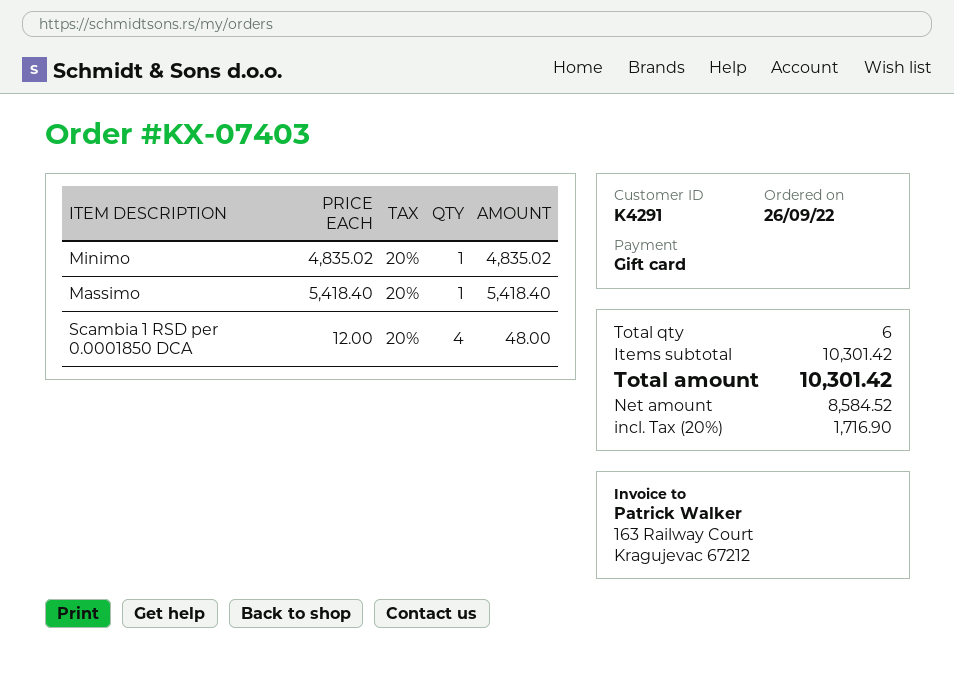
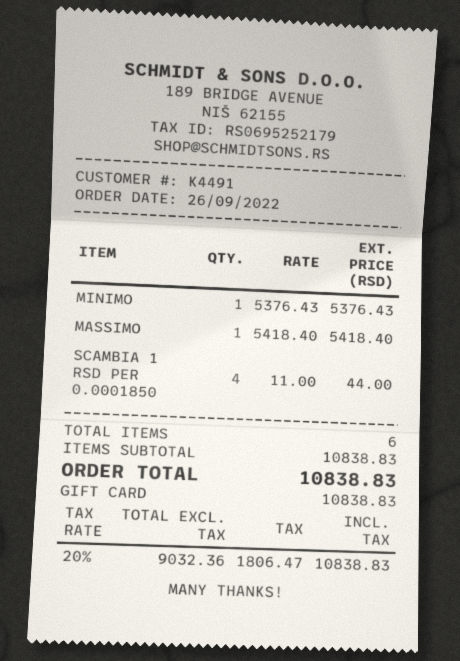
customer number: K4291 -> K4491
Minimo: 1 x 4835.02 = 4835.02 -> 1 x 5376.43 = 5376.43
Scambia 1 RSD per 0.0001850 DCA: 4 x 12.00 = 48.00 -> 4 x 11.00 = 44.00
subtotal: 10301.42 -> 10838.83
net: 8584.52 -> 9032.36
tax: 20% = 1716.90 -> 20% = 1806.47
total: 10301.42 -> 10838.83

